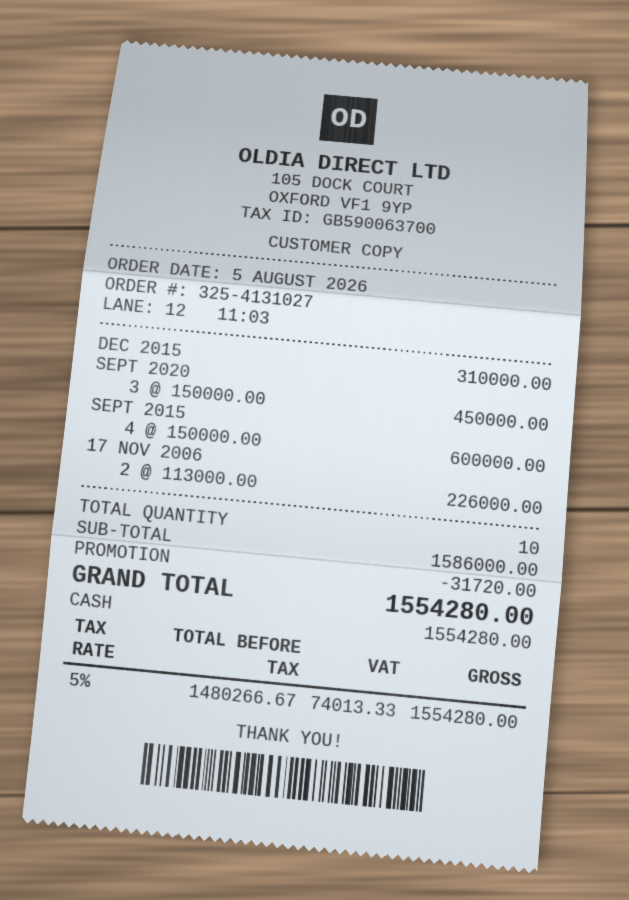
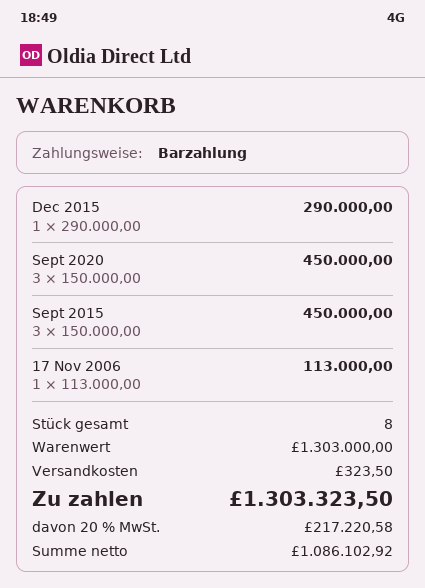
DEC 2015: 1 x 310000.00 = 310000.00 -> 1 x 290000.00 = 290000.00
SEPT 2015: 4 x 150000.00 = 600000.00 -> 3 x 150000.00 = 450000.00
17 NOV 2006: 2 x 113000.00 = 226000.00 -> 1 x 113000.00 = 113000.00
total quantity: 10 -> 8
subtotal: 1586000.00 -> 1303000.00
discount: 31720.00 -> none
shipping: none -> 323.50
net: 1480266.67 -> 1086102.92
tax: 5% = 74013.33 -> 20% = 217220.58
total: 1554280.00 -> 1303323.50

